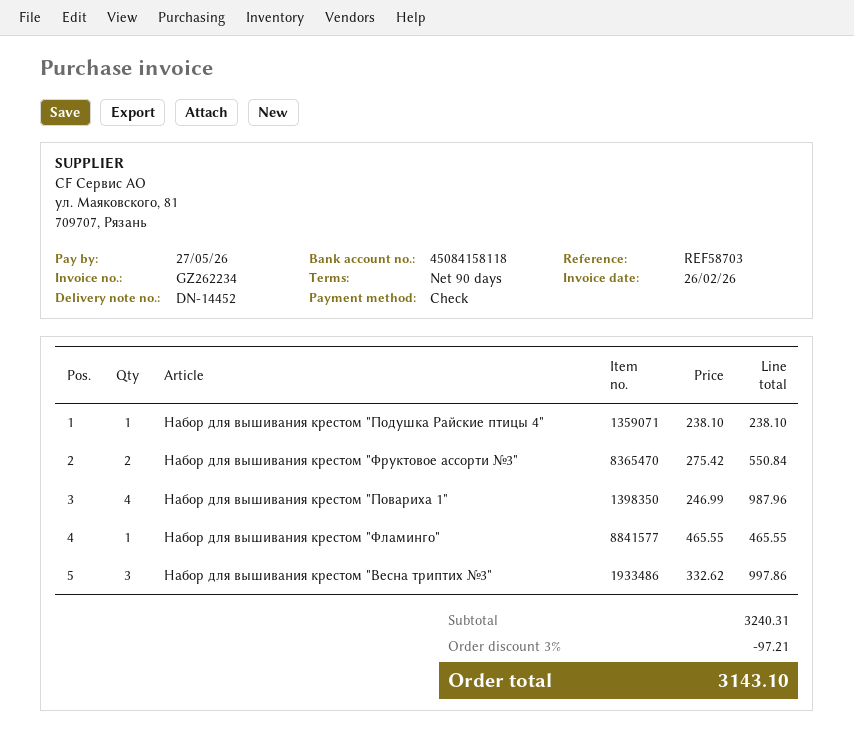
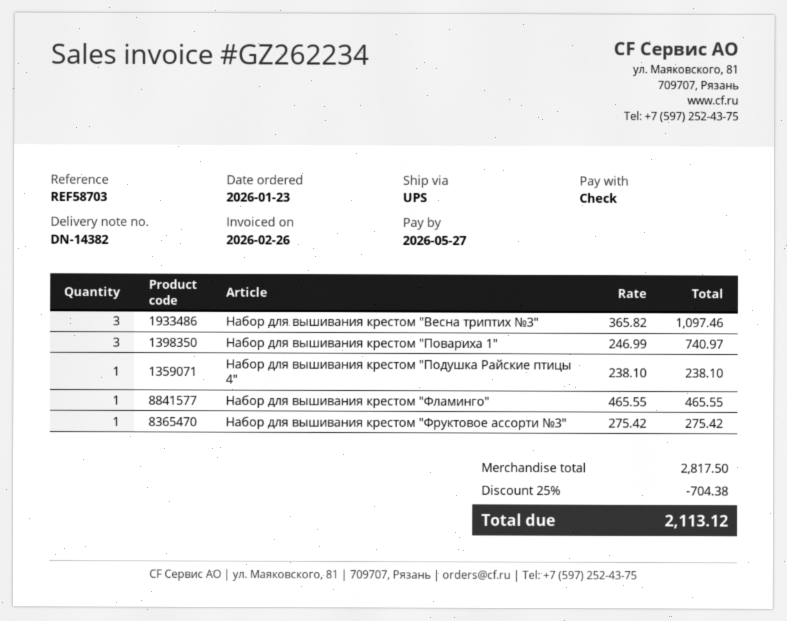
delivery note number: DN-14452 -> DN-14382
Набор для вышивания крестом "Фруктовое ассорти №3": 2 x 275.42 = 550.84 -> 1 x 275.42 = 275.42
Набор для вышивания крестом "Повариха 1": 4 x 246.99 = 987.96 -> 3 x 246.99 = 740.97
Набор для вышивания крестом "Весна триптих №3": 3 x 332.62 = 997.86 -> 3 x 365.82 = 1097.46
subtotal: 3240.31 -> 2817.50
discount: 3% = 97.21 -> 25% = 704.38
total: 3143.10 -> 2113.12

